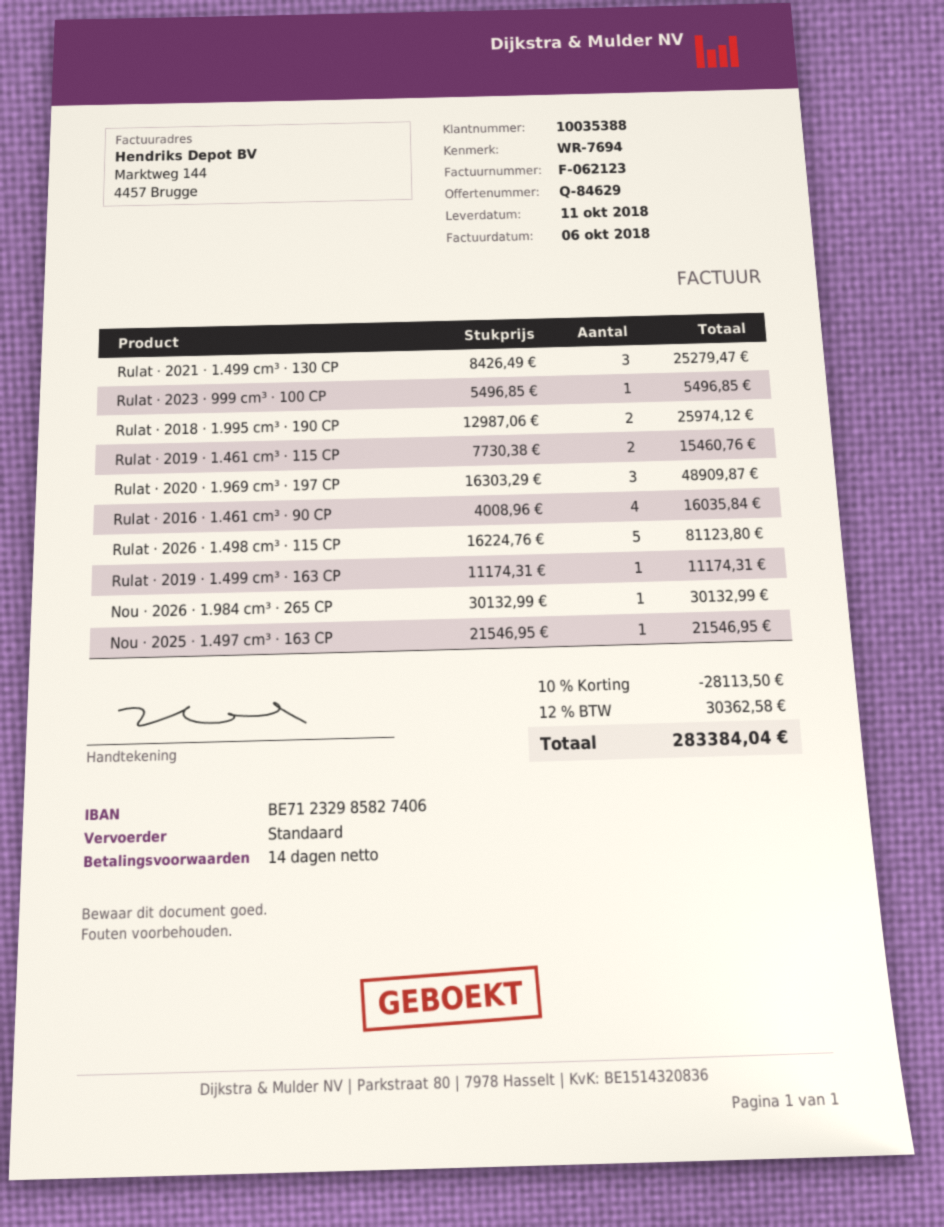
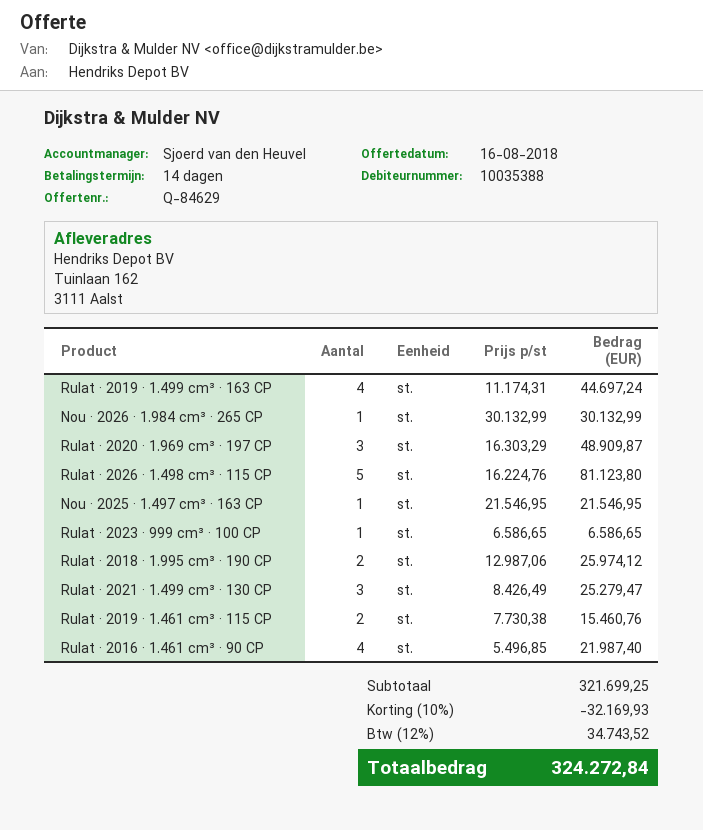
Rulat · 2023 · 999 cm³ · 100 CP: 1 x 5496.85 = 5496.85 -> 1 x 6586.65 = 6586.65
Rulat · 2016 · 1.461 cm³ · 90 CP: 4 x 4008.96 = 16035.84 -> 4 x 5496.85 = 21987.40
Rulat · 2019 · 1.499 cm³ · 163 CP: 1 x 11174.31 = 11174.31 -> 4 x 11174.31 = 44697.24
discount: 10% = 28113.50 -> 10% = 32169.93
tax: 12% = 30362.58 -> 12% = 34743.52
total: 283384.04 -> 324272.84

